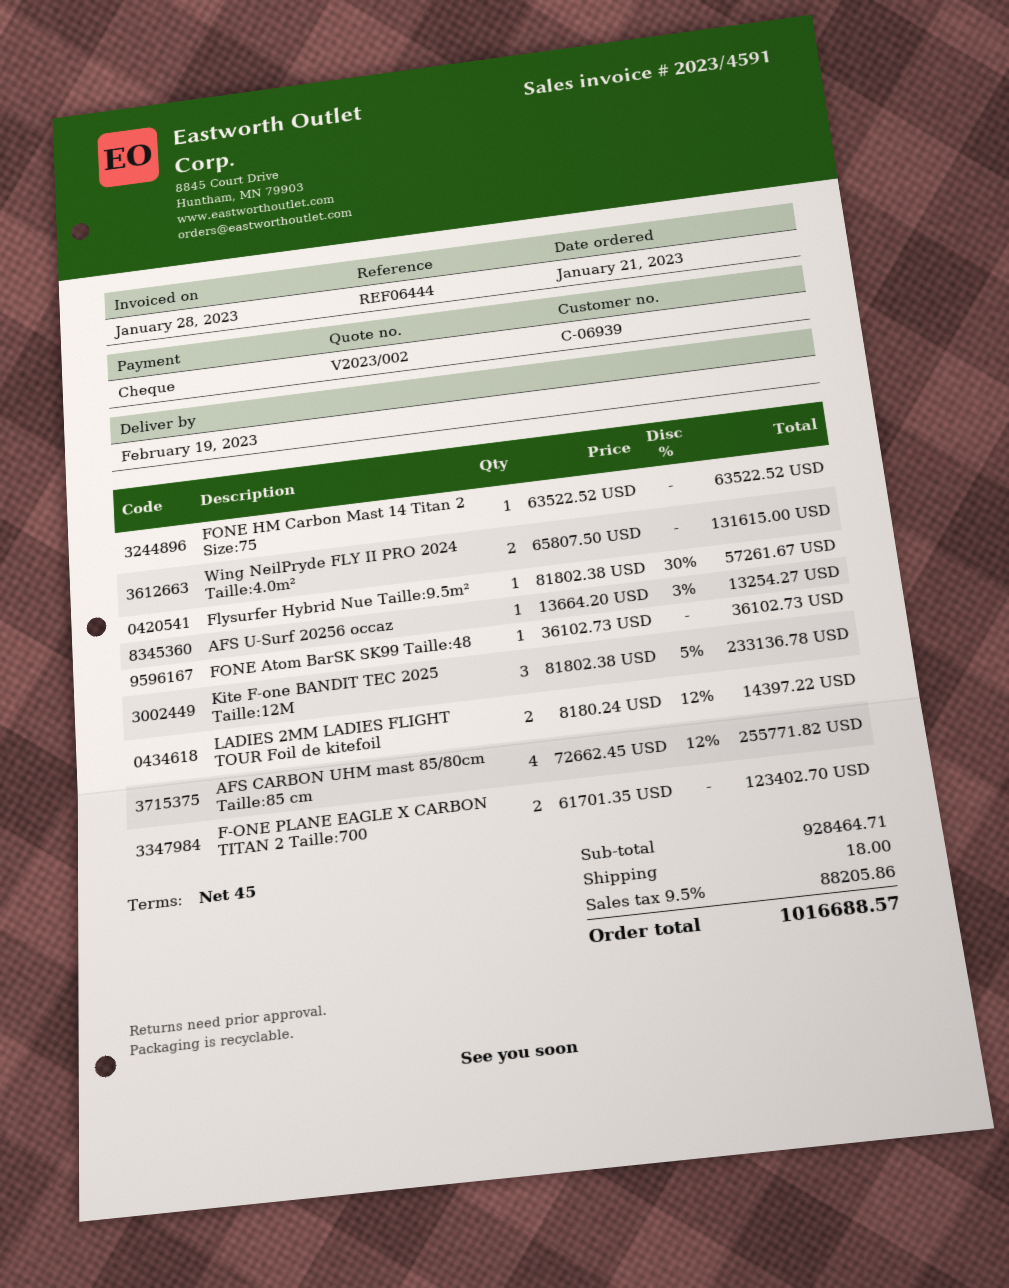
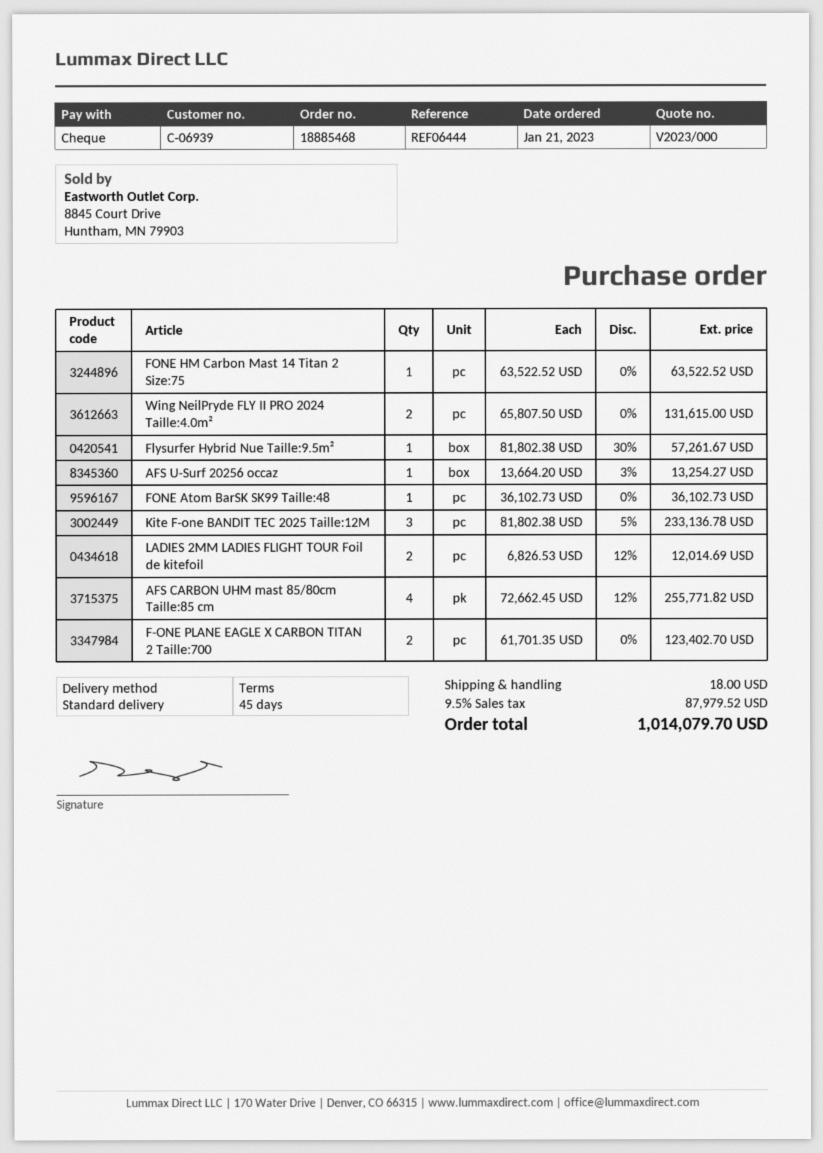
quote number: V2023/002 -> V2023/000
LADIES 2MM LADIES FLIGHT TOUR Foil de kitefoil: 2 x 8180.24 - 12% = 14397.22 -> 2 x 6826.53 - 12% = 12014.69
tax: 9.5% = 88205.86 -> 9.5% = 87979.52
total: 1016688.57 -> 1014079.70

